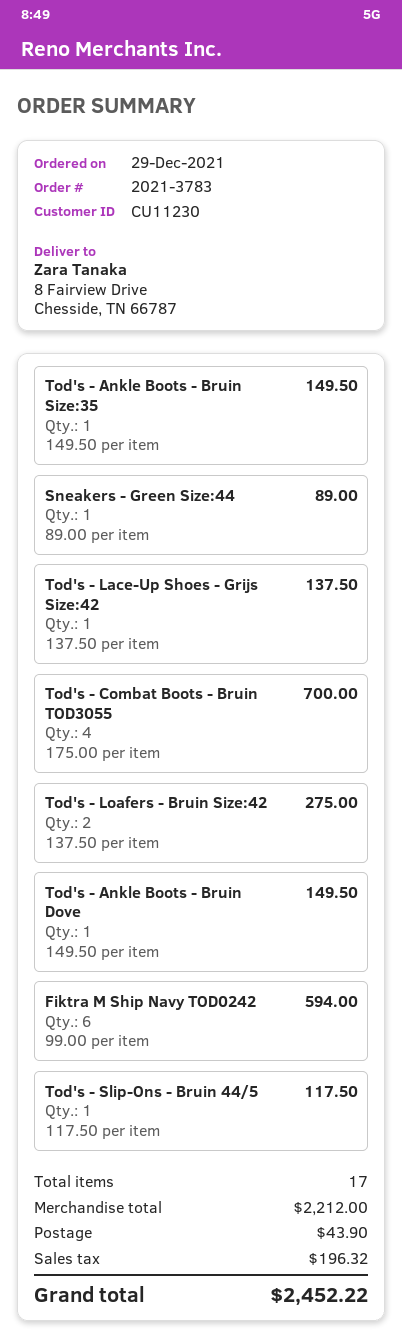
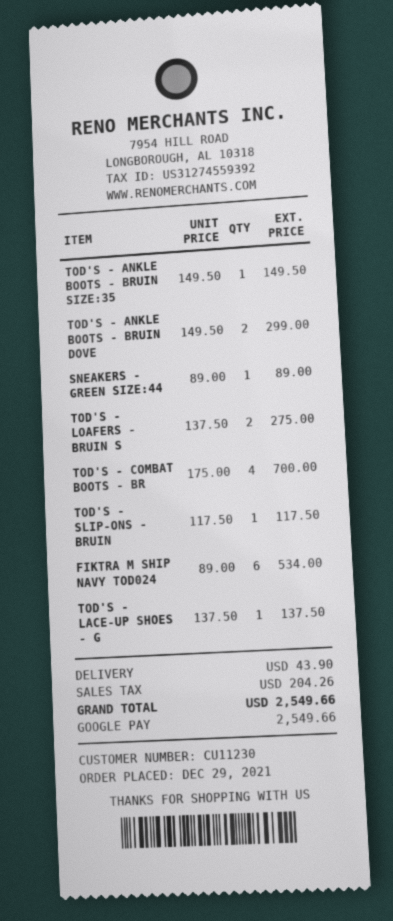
Tod's - Ankle Boots - Bruin Dove: 1 x 149.50 = 149.50 -> 2 x 149.50 = 299.00
Fiktra M Ship Navy TOD0242: 6 x 99.00 = 594.00 -> 6 x 89.00 = 534.00
tax: 196.32 -> 204.26
total: 2452.22 -> 2549.66

